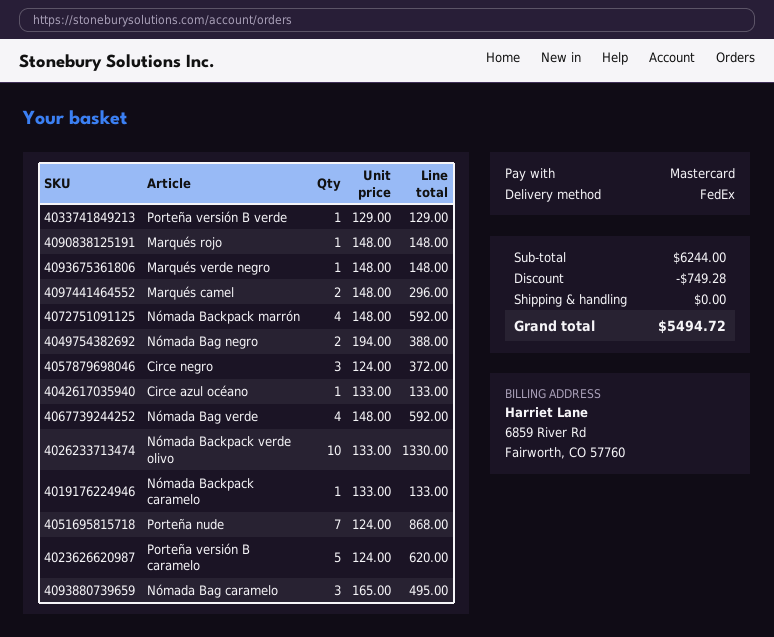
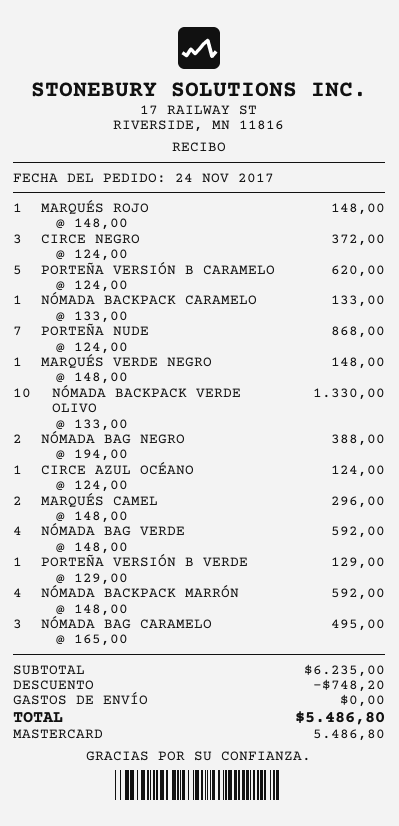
Circe azul océano: 1 x 133.00 = 133.00 -> 1 x 124.00 = 124.00
subtotal: 6244.00 -> 6235.00
discount: 749.28 -> 748.20
total: 5494.72 -> 5486.80

